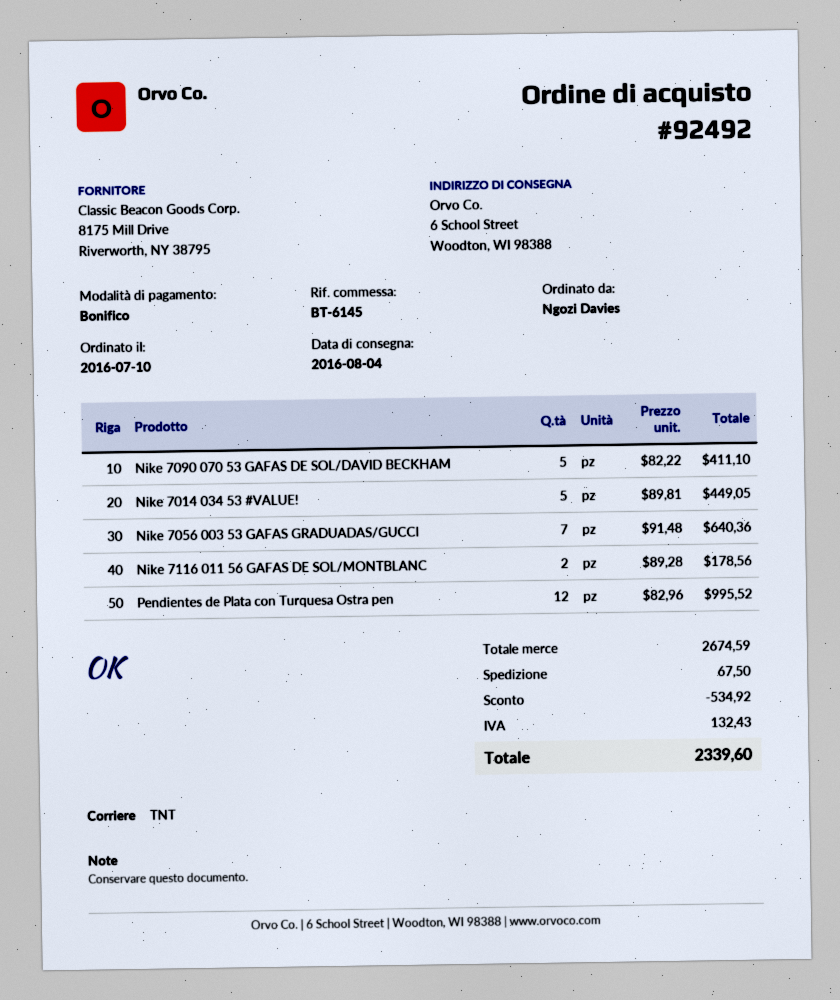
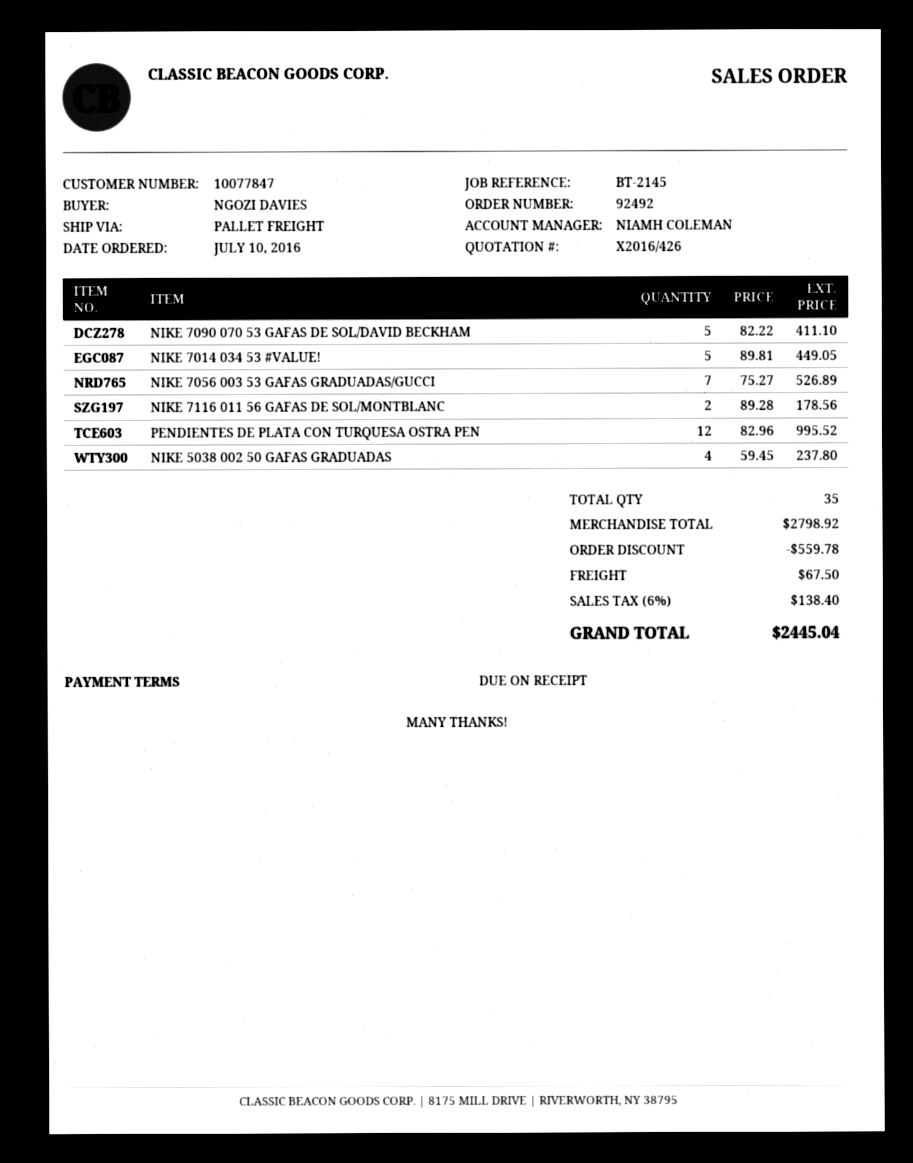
reference: BT-6145 -> BT-2145
shipping method: TNT -> pallet freight
Nike 7056 003 53 GAFAS GRADUADAS/GUCCI: 7 x 91.48 = 640.36 -> 7 x 75.27 = 526.89
NIKE 5038 002 50 GAFAS GRADUADAS: none -> 4 x 59.45 = 237.80
subtotal: 2674.59 -> 2798.92
discount: 534.92 -> 559.78
tax: 132.43 -> 138.40
total: 2339.60 -> 2445.04

